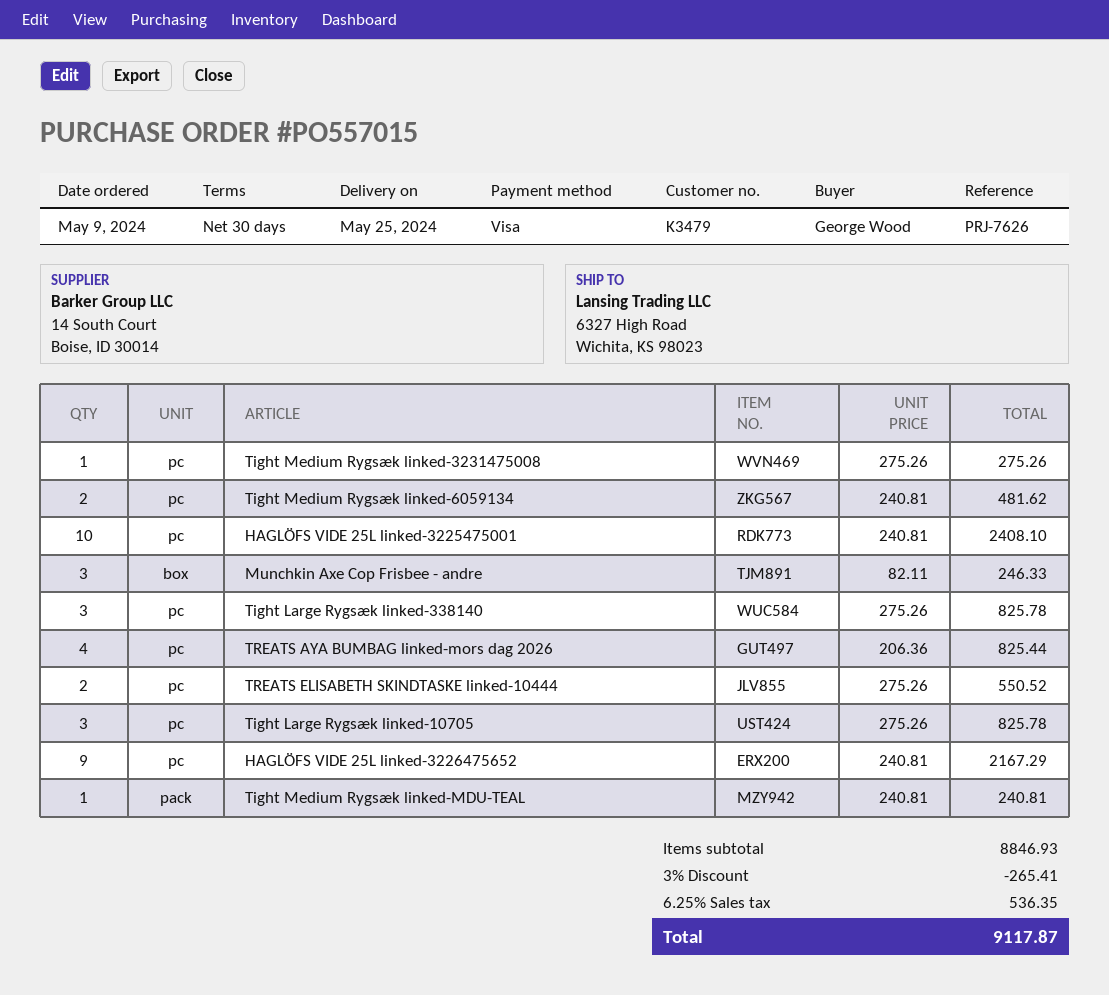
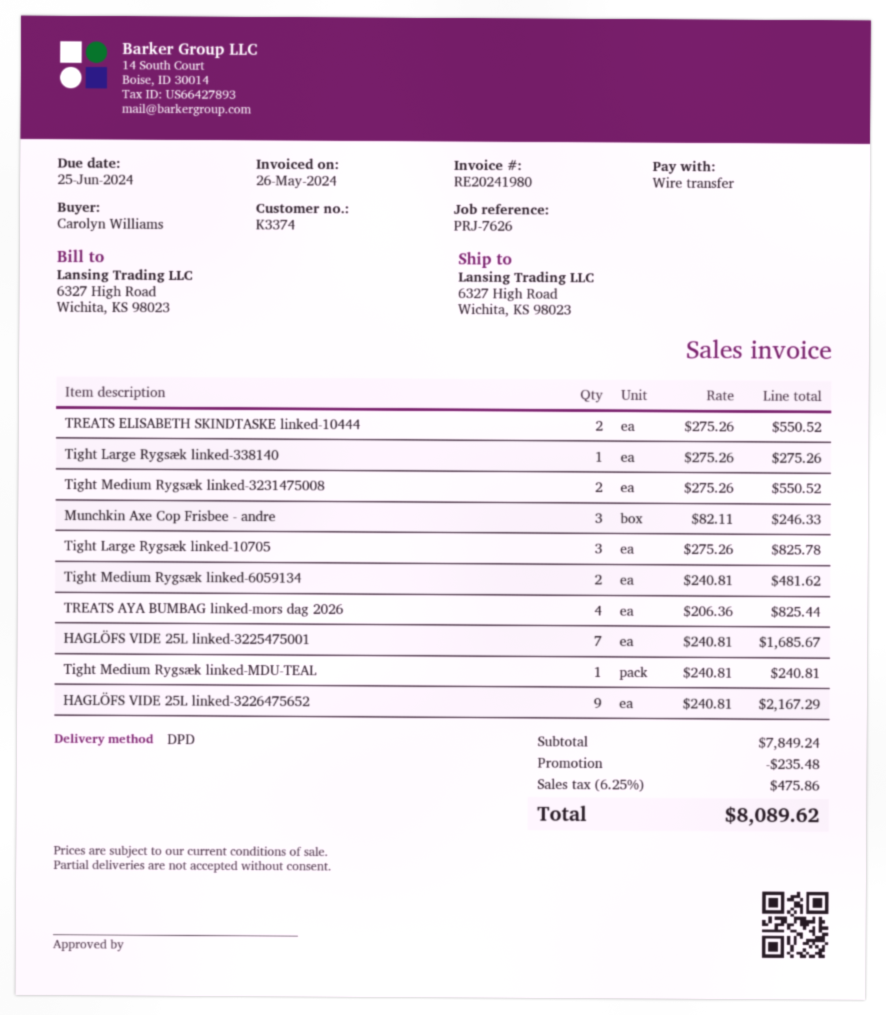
customer number: K3479 -> K3374
ordered by: George Wood -> Carolyn Williams
payment method: Visa -> bank transfer
Tight Medium Rygsæk linked-3231475008: 1 x 275.26 = 275.26 -> 2 x 275.26 = 550.52
HAGLÖFS VIDE 25L linked-3225475001: 10 x 240.81 = 2408.10 -> 7 x 240.81 = 1685.67
Tight Large Rygsæk linked-338140: 3 x 275.26 = 825.78 -> 1 x 275.26 = 275.26
subtotal: 8846.93 -> 7849.24
discount: 265.41 -> 235.48
tax: 6.25% = 536.35 -> 6.25% = 475.86
total: 9117.87 -> 8089.62

